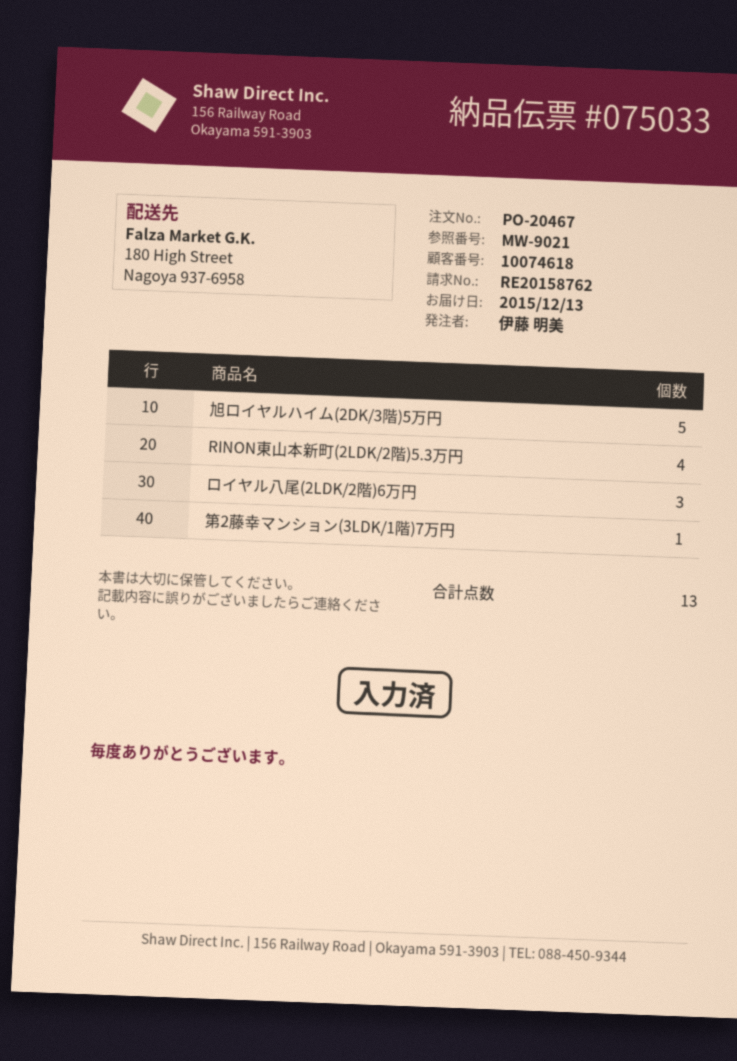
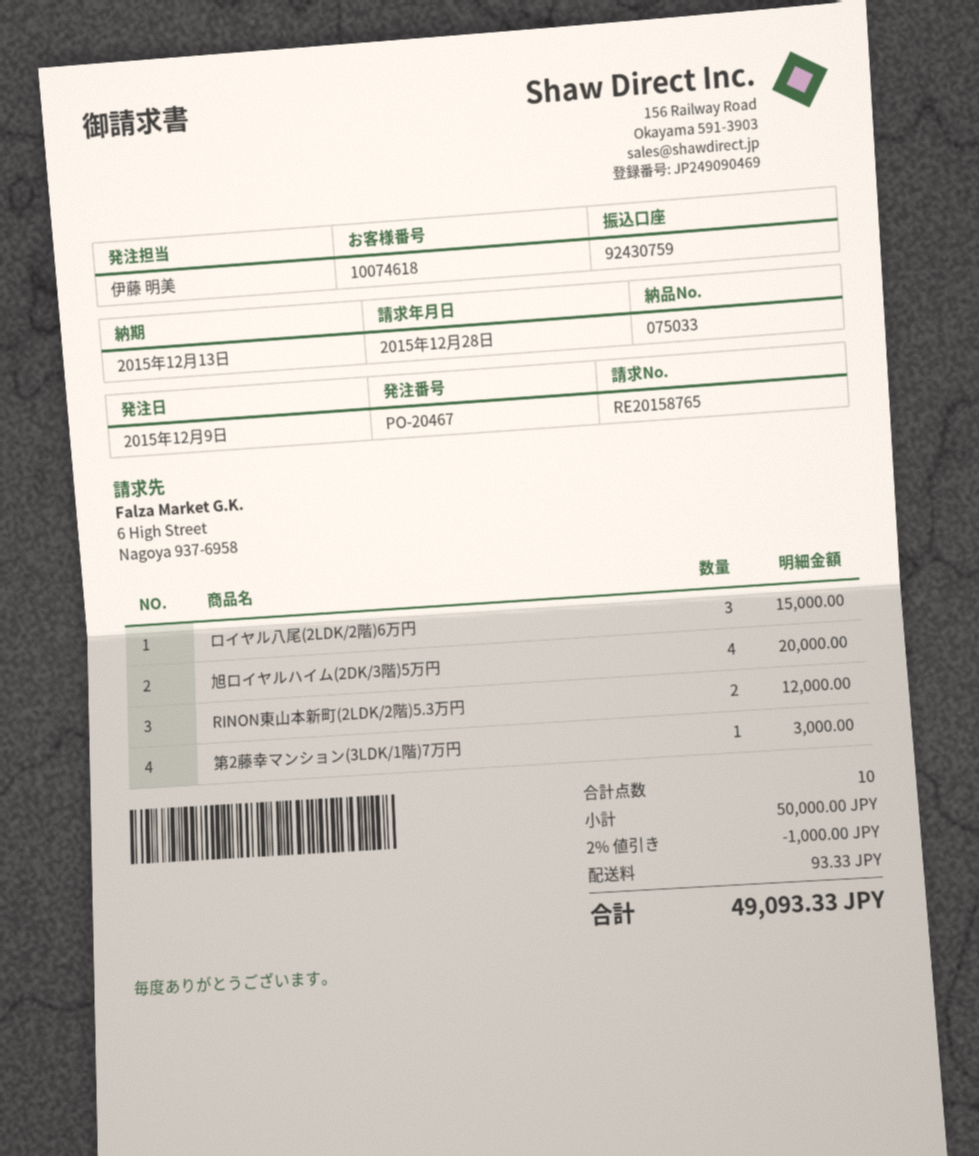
invoice number: RE20158762 -> RE20158765
旭ロイヤルハイム(2DK/3階)5万円: 5 -> 4
RINON東山本新町(2LDK/2階)5.3万円: 4 -> 2
total quantity: 13 -> 10

